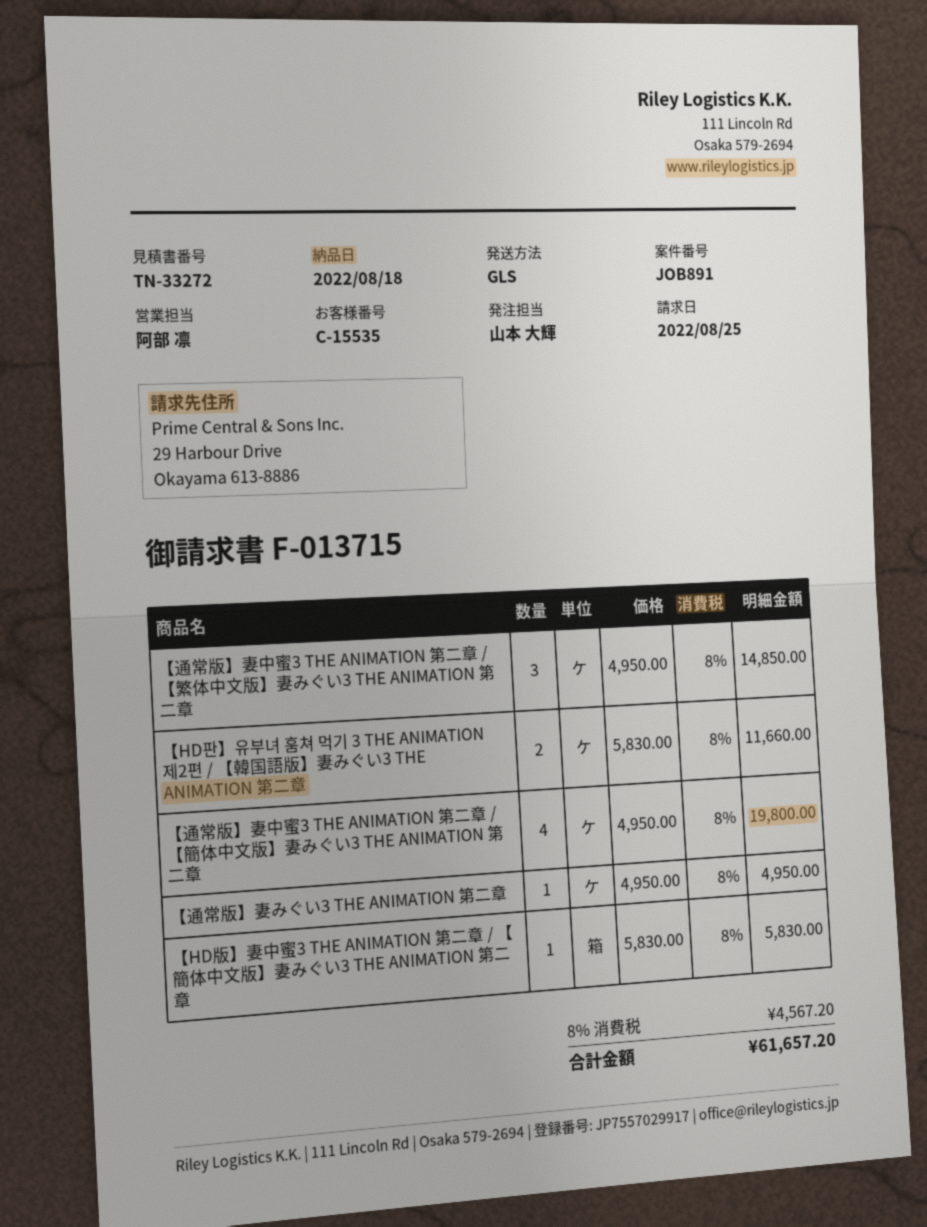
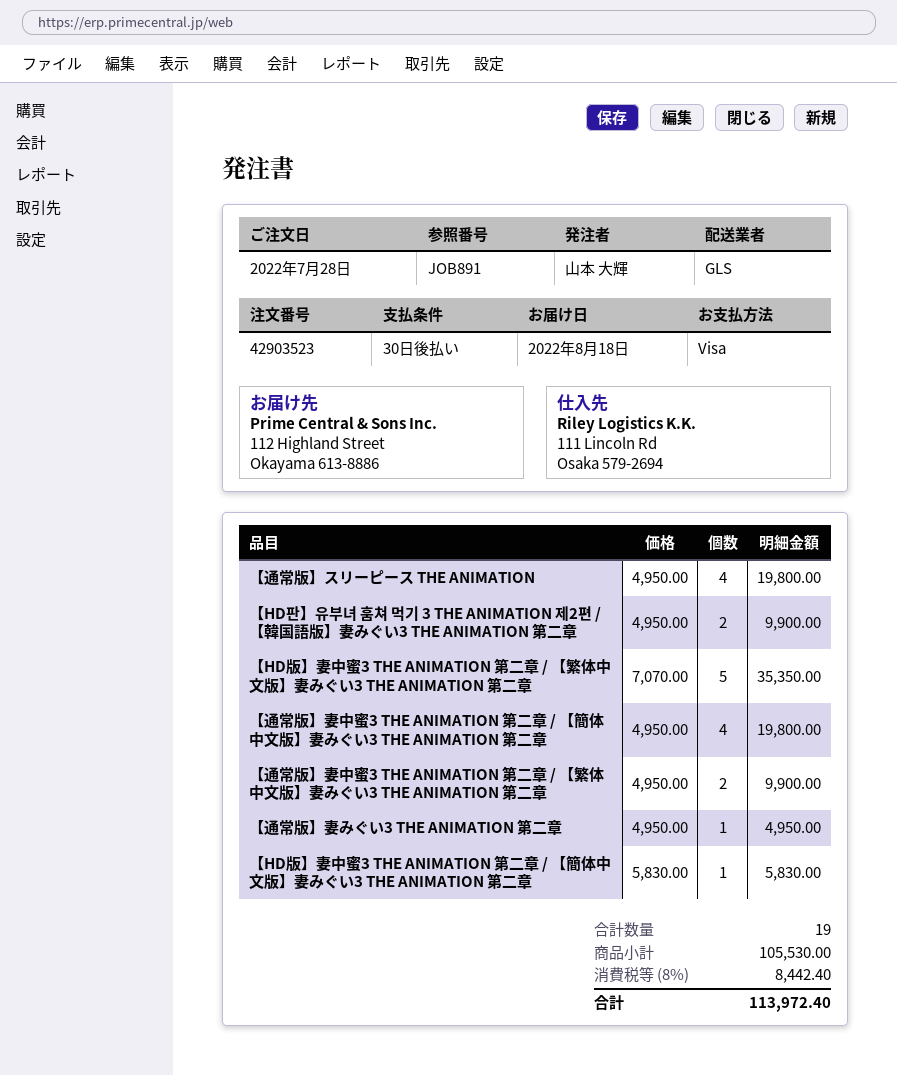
【通常版】妻中蜜3 THE ANIMATION 第二章 / 【繁体中文版】妻みぐい3 THE ANIMATION 第二章: 3 x 4950.00 = 14850.00 -> 2 x 4950.00 = 9900.00
【HD판】유부녀 훔쳐 먹기 3 THE ANIMATION 제2편 / 【韓国語版】妻みぐい3 THE ANIMATION 第二章: 2 x 5830.00 = 11660.00 -> 2 x 4950.00 = 9900.00
【通常版】スリーピース THE ANIMATION: none -> 4 x 4950.00 = 19800.00
【HD版】妻中蜜3 THE ANIMATION 第二章 / 【繁体中文版】妻みぐい3 THE ANIMATION 第二章: none -> 5 x 7070.00 = 35350.00
tax: 8% = 4567.20 -> 8% = 8442.40
total: 61657.20 -> 113972.40

